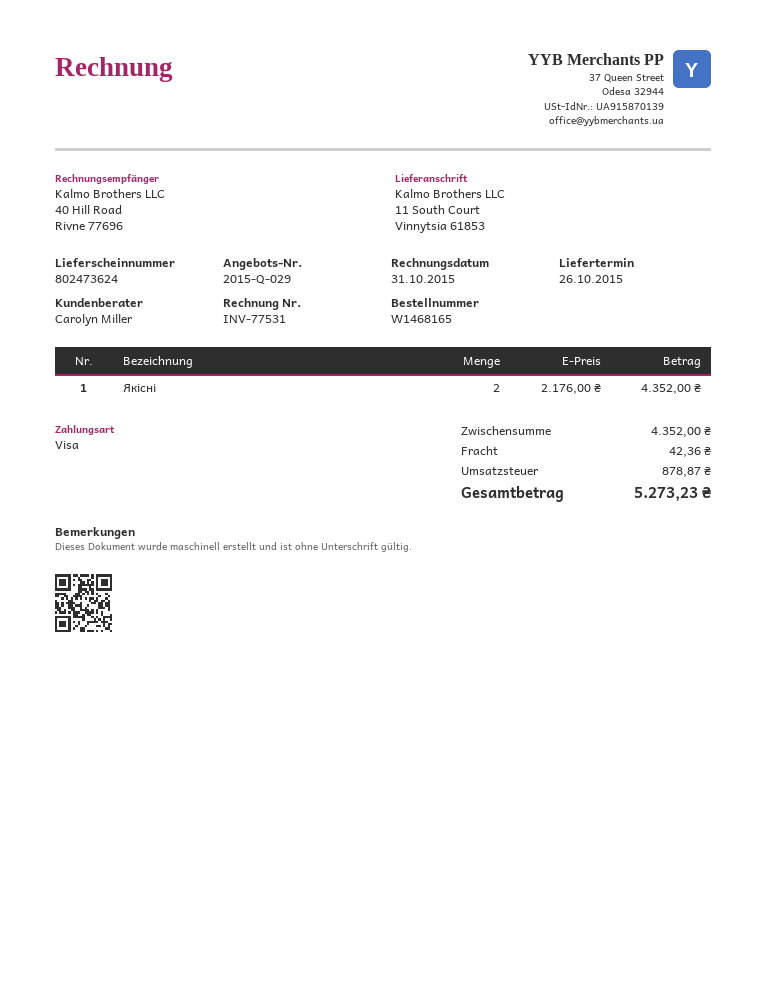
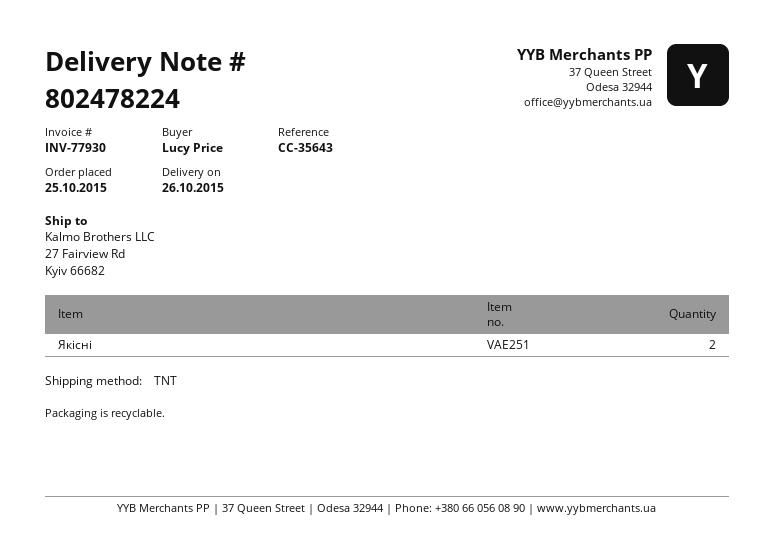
delivery note number: 802473624 -> 802478224
invoice number: INV-77531 -> INV-77930
ship to: 11 South Court, Vinnytsia 61853 -> 27 Fairview Rd, Kyiv 66682

